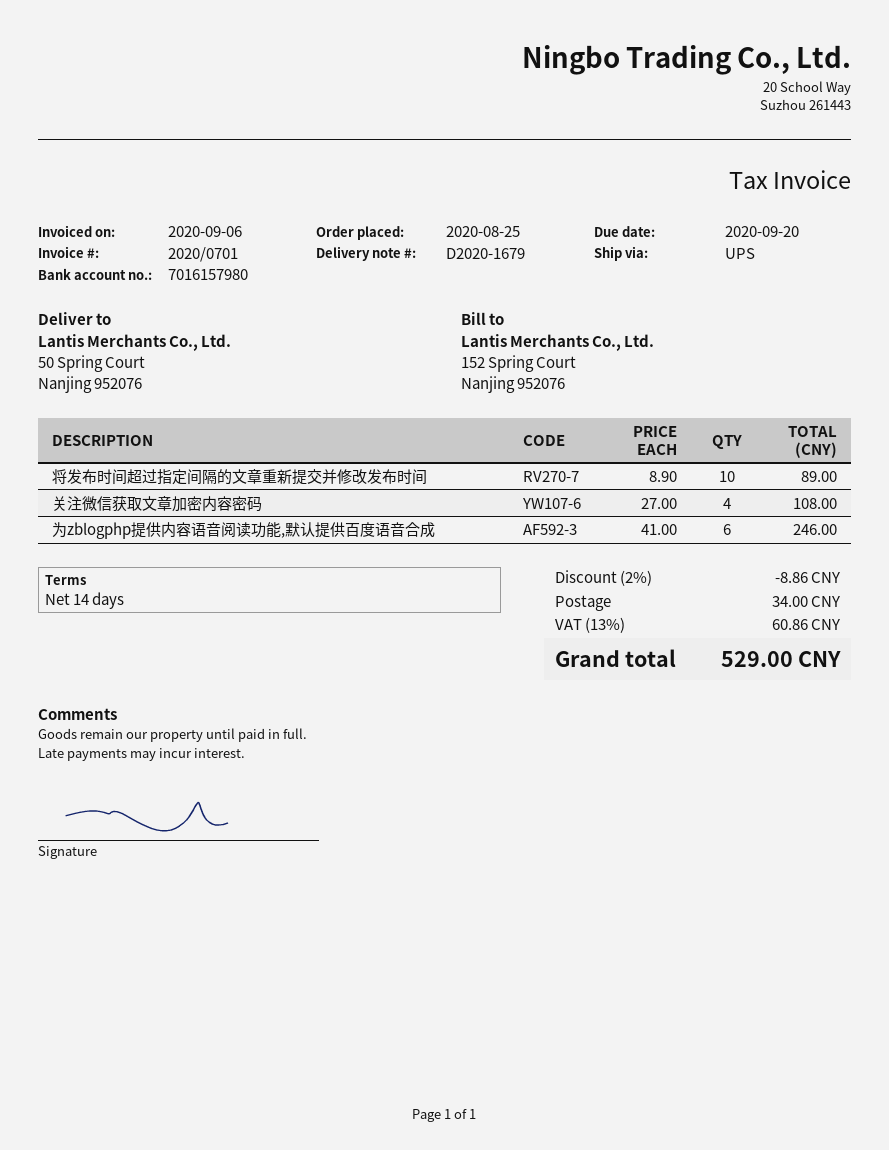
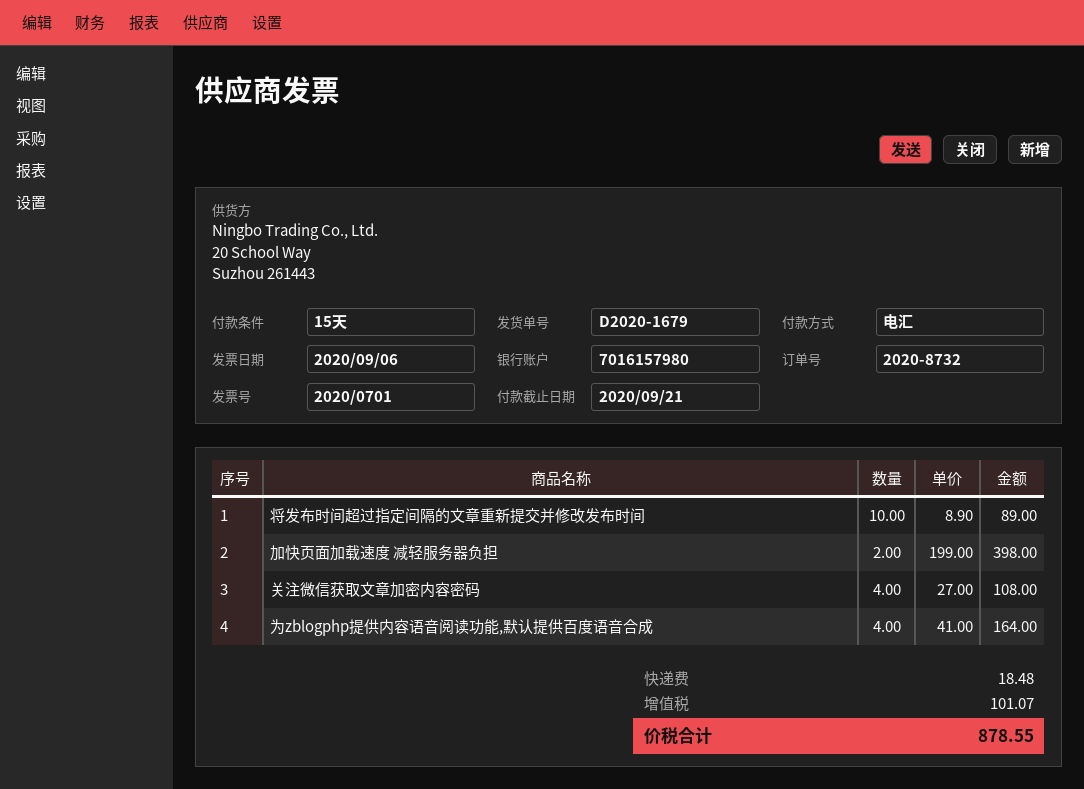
payment terms: 14 days -> 15 days
due date: 2020-09-20 -> 2020-09-21
为zblogphp提供内容语音阅读功能,默认提供百度语音合成: 6 x 41.00 = 246.00 -> 4 x 41.00 = 164.00
加快页面加载速度 减轻服务器负担: none -> 2 x 199.00 = 398.00
discount: 2% = 8.86 -> none
shipping: 34.00 -> 18.48
tax: 60.86 -> 101.07
total: 529.00 -> 878.55

